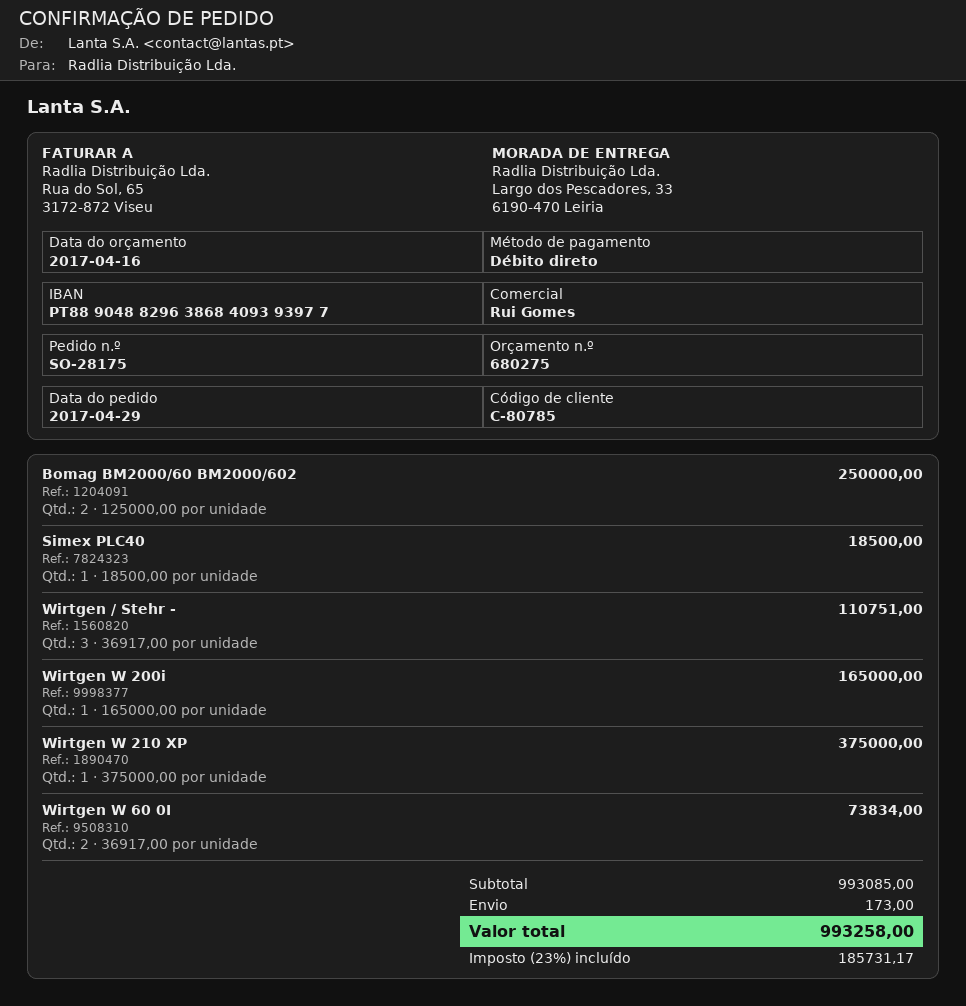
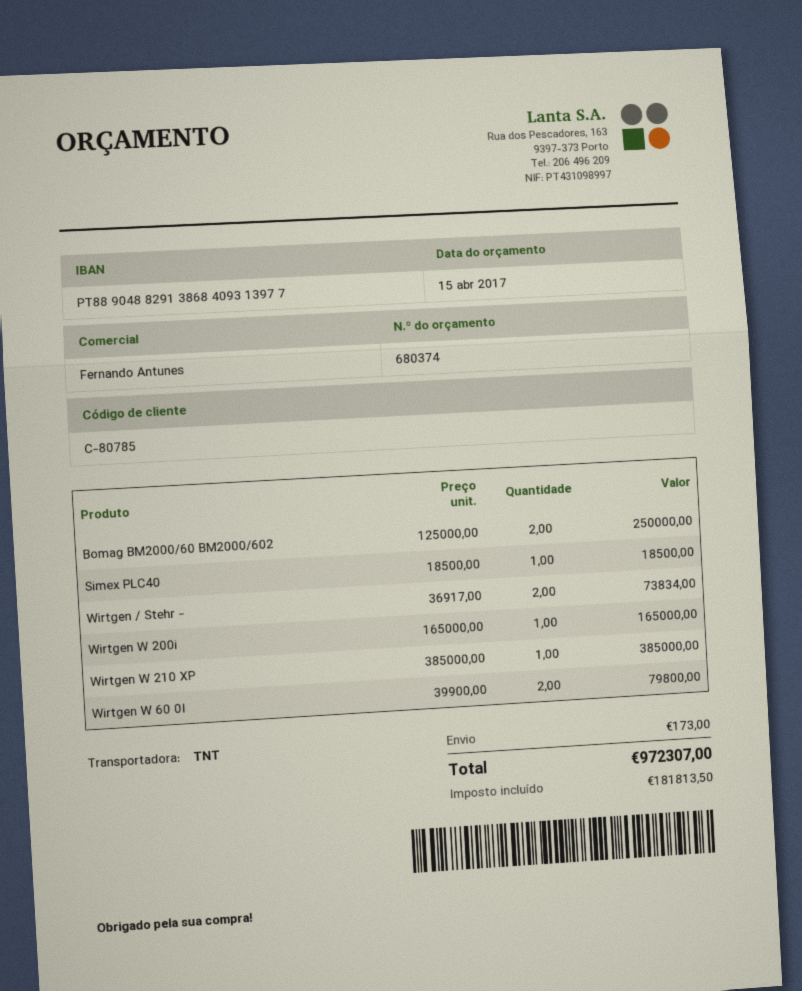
quote number: 680275 -> 680374
quote date: 2017-04-16 -> 2017-04-15
sales rep: Rui Gomes -> Fernando Antunes
bank account: PT88904882963868409393977 -> PT88904882913868409313977
Wirtgen / Stehr -: 3 x 36917.00 = 110751.00 -> 2 x 36917.00 = 73834.00
Wirtgen W 210 XP: 1 x 375000.00 = 375000.00 -> 1 x 385000.00 = 385000.00
Wirtgen W 60 0I: 2 x 36917.00 = 73834.00 -> 2 x 39900.00 = 79800.00
tax: 185731.17 -> 181813.50
total: 993258.00 -> 972307.00

